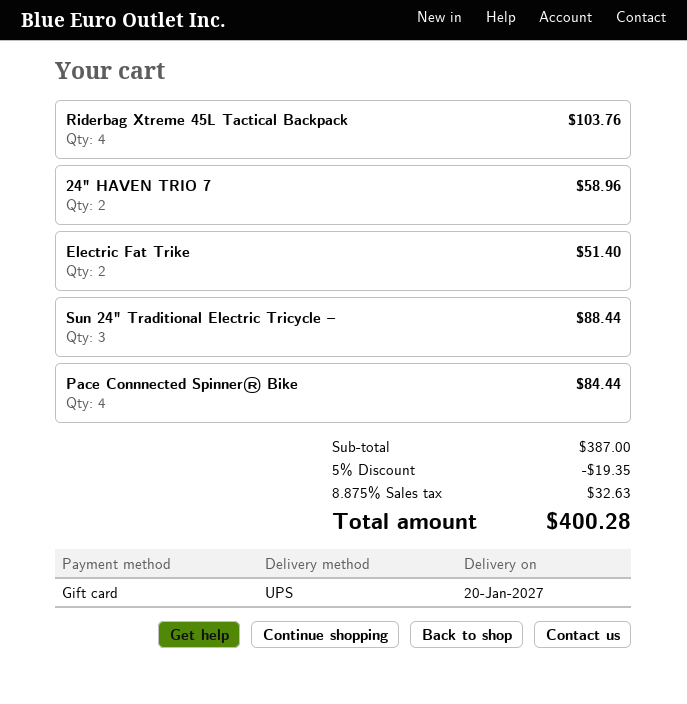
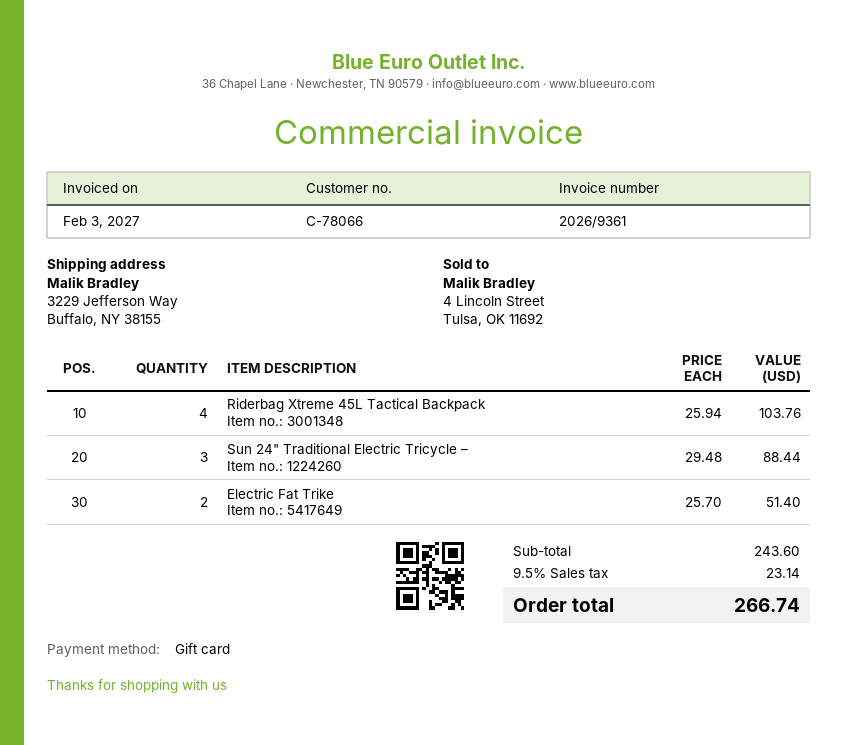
24" HAVEN TRIO 7: 2 for 58.96 -> none
Pace Connnected Spinner® Bike: 4 for 84.44 -> none
subtotal: 387.00 -> 243.60
discount: 5% = 19.35 -> none
tax: 8.875% = 32.63 -> 9.5% = 23.14
total: 400.28 -> 266.74

